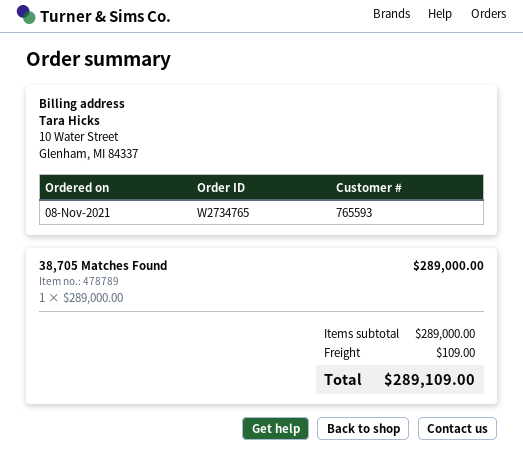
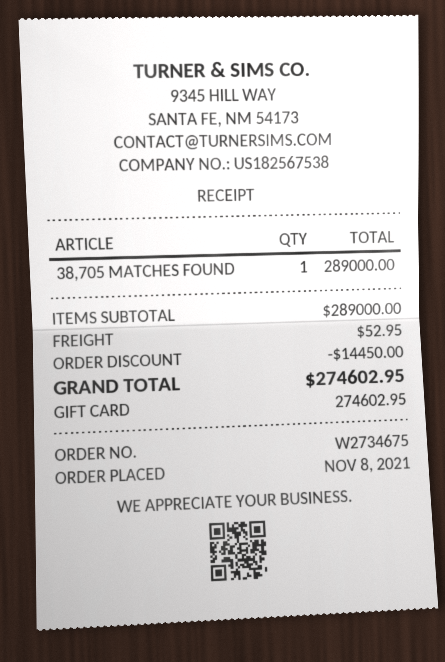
order number: W2734765 -> W2734675
discount: none -> 14450.00
shipping: 109.00 -> 52.95
total: 289109.00 -> 274602.95

